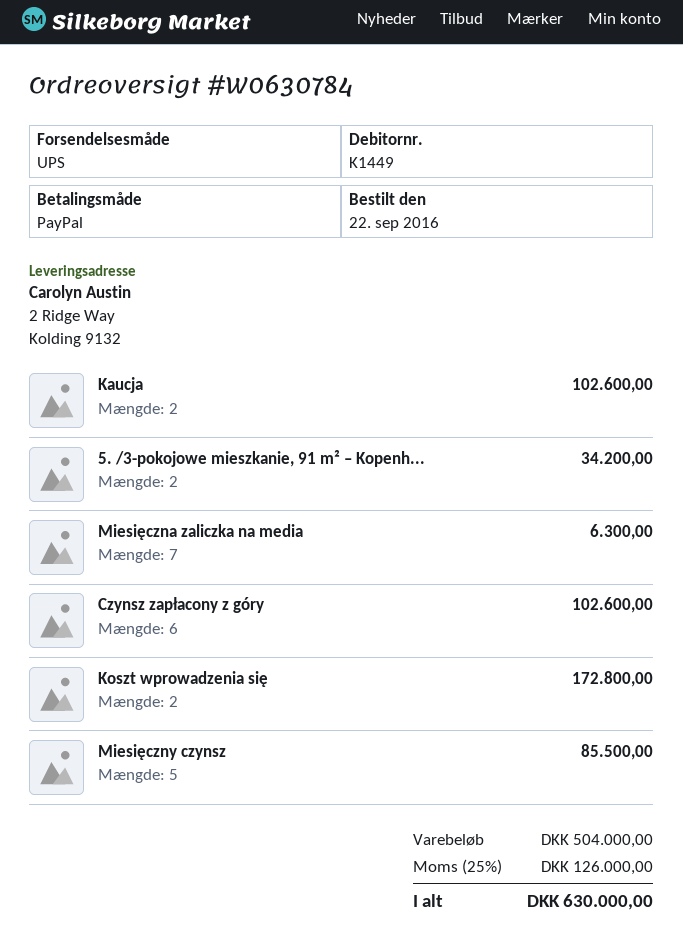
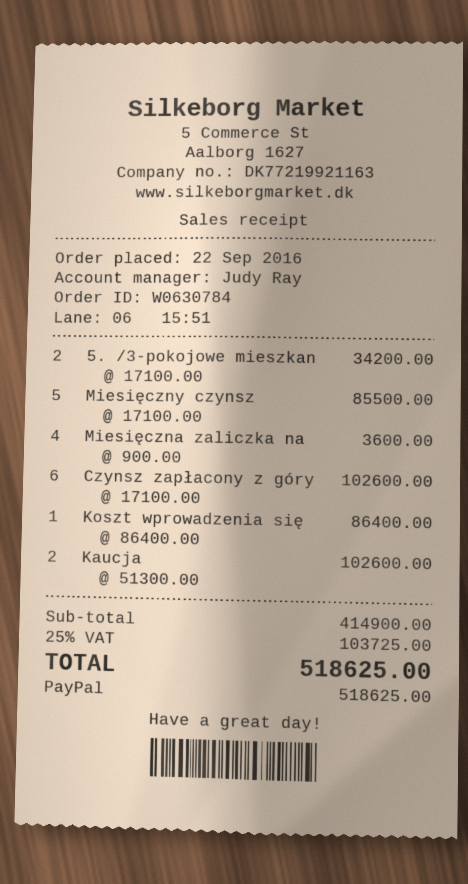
Miesięczna zaliczka na media: 7 for 6300.00 -> 4 for 3600.00
Koszt wprowadzenia się: 2 for 172800.00 -> 1 for 86400.00
subtotal: 504000.00 -> 414900.00
tax: 25% = 126000.00 -> 25% = 103725.00
total: 630000.00 -> 518625.00

